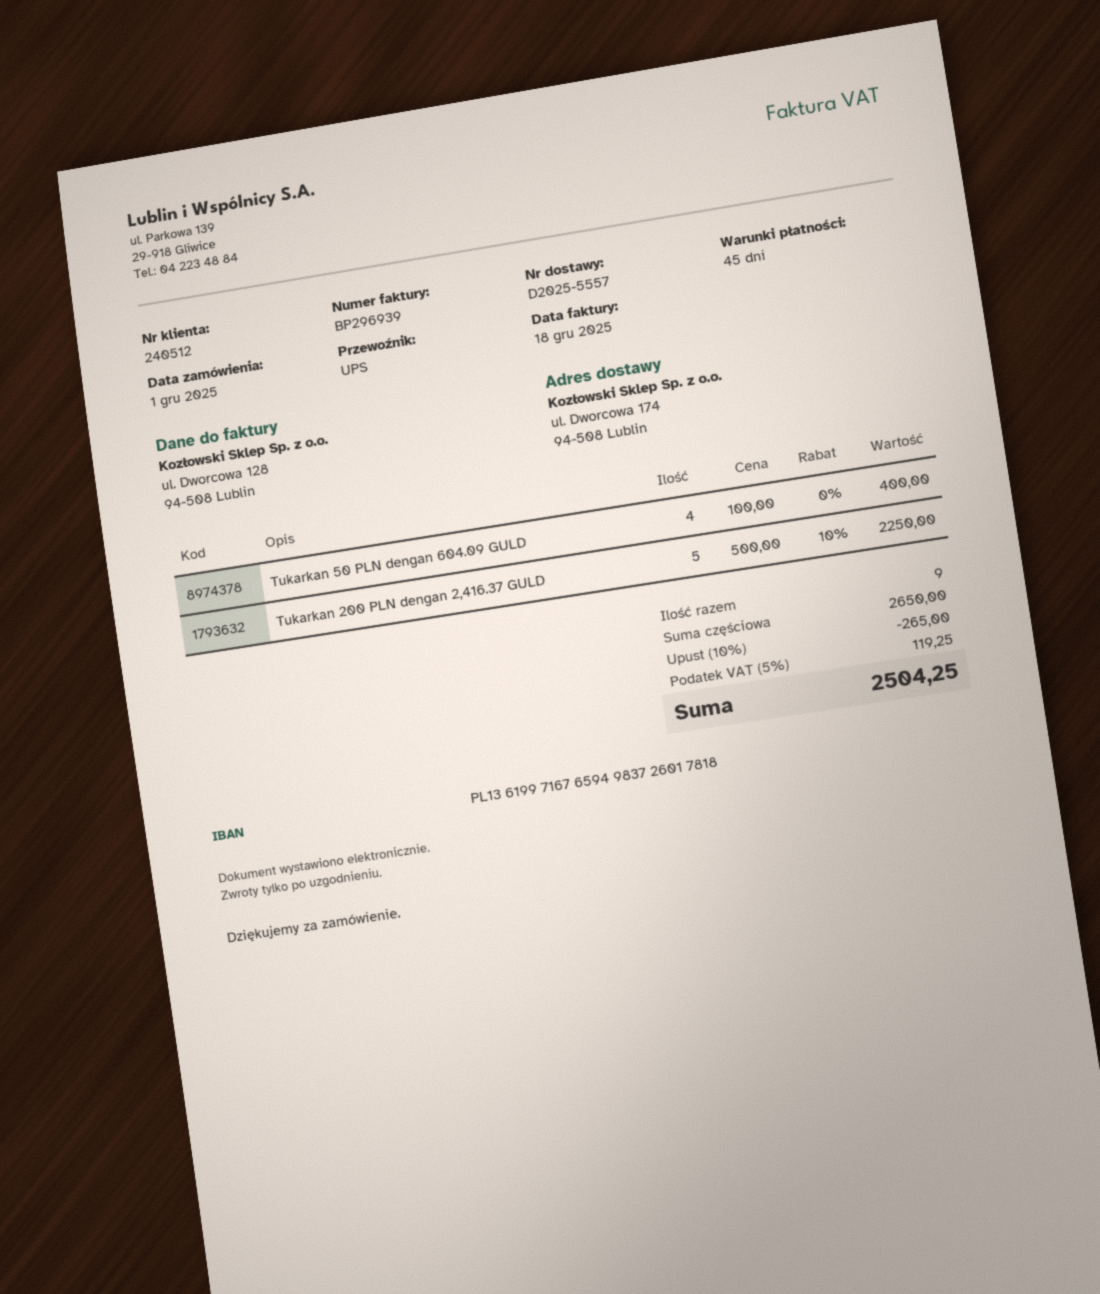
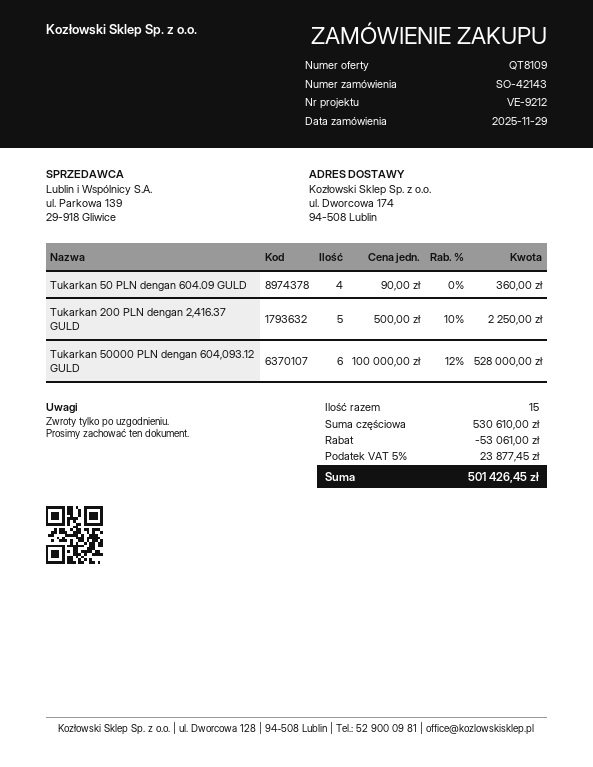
order date: 2025-12-01 -> 2025-11-29
Tukarkan 50 PLN dengan 604.09 GULD: 4 x 100.00 = 400.00 -> 4 x 90.00 = 360.00
Tukarkan 50000 PLN dengan 604,093.12 GULD: none -> 6 x 100000.00 - 12% = 528000.00
total quantity: 9 -> 15
subtotal: 2650.00 -> 530610.00
discount: 265.00 -> 53061.00
tax: 5% = 119.25 -> 5% = 23877.45
total: 2504.25 -> 501426.45

